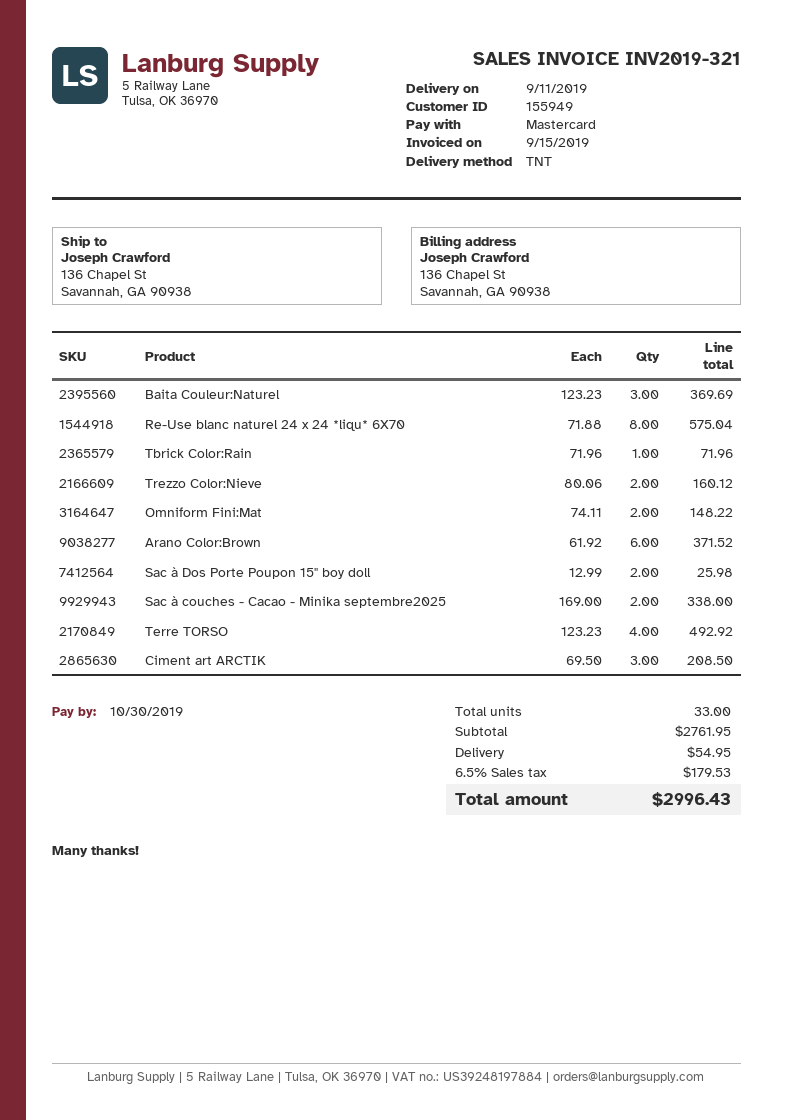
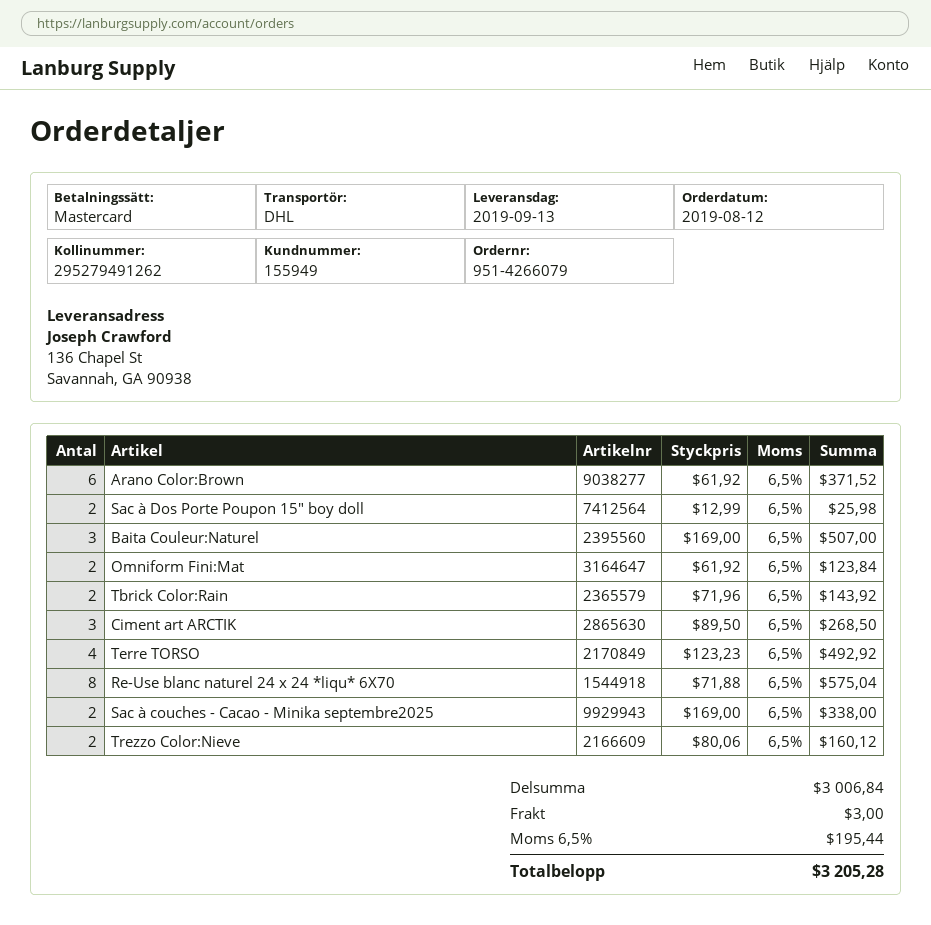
delivery date: 2019-09-11 -> 2019-09-13
shipping method: TNT -> DHL
Baita Couleur:Naturel: 3 x 123.23 = 369.69 -> 3 x 169.00 = 507.00
Tbrick Color:Rain: 1 x 71.96 = 71.96 -> 2 x 71.96 = 143.92
Omniform Fini:Mat: 2 x 74.11 = 148.22 -> 2 x 61.92 = 123.84
Ciment art ARCTIK: 3 x 69.50 = 208.50 -> 3 x 89.50 = 268.50
subtotal: 2761.95 -> 3006.84
shipping: 54.95 -> 3.00
tax: 6.5% = 179.53 -> 6.5% = 195.44
total: 2996.43 -> 3205.28

